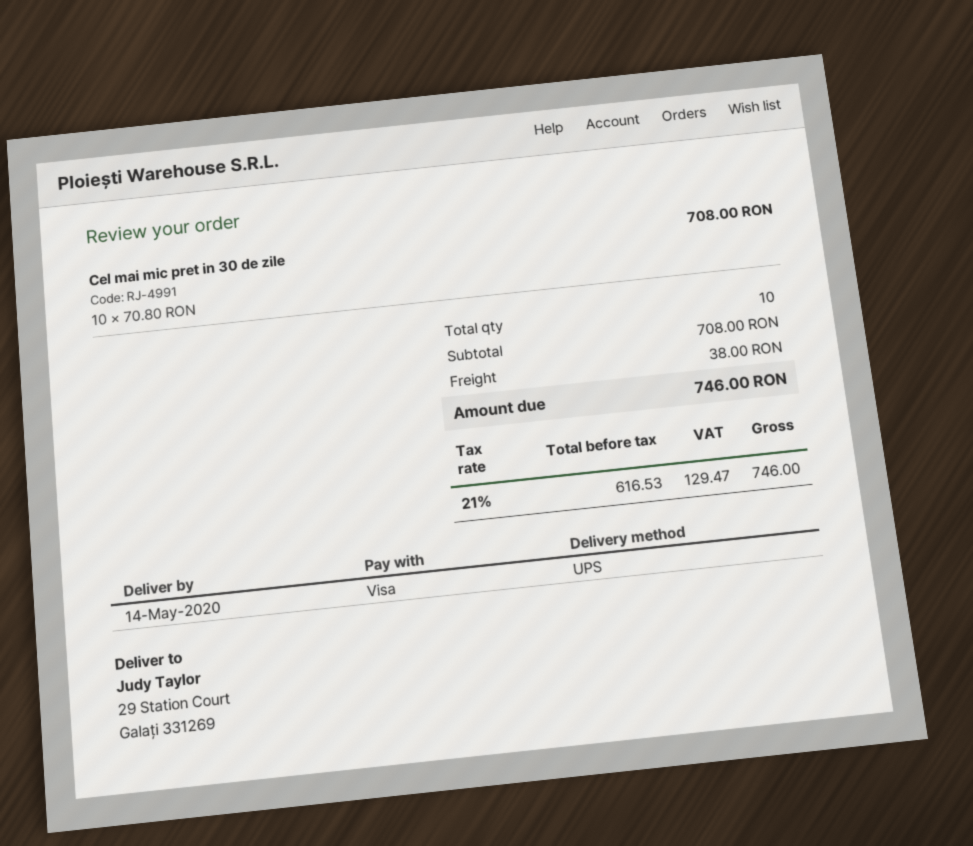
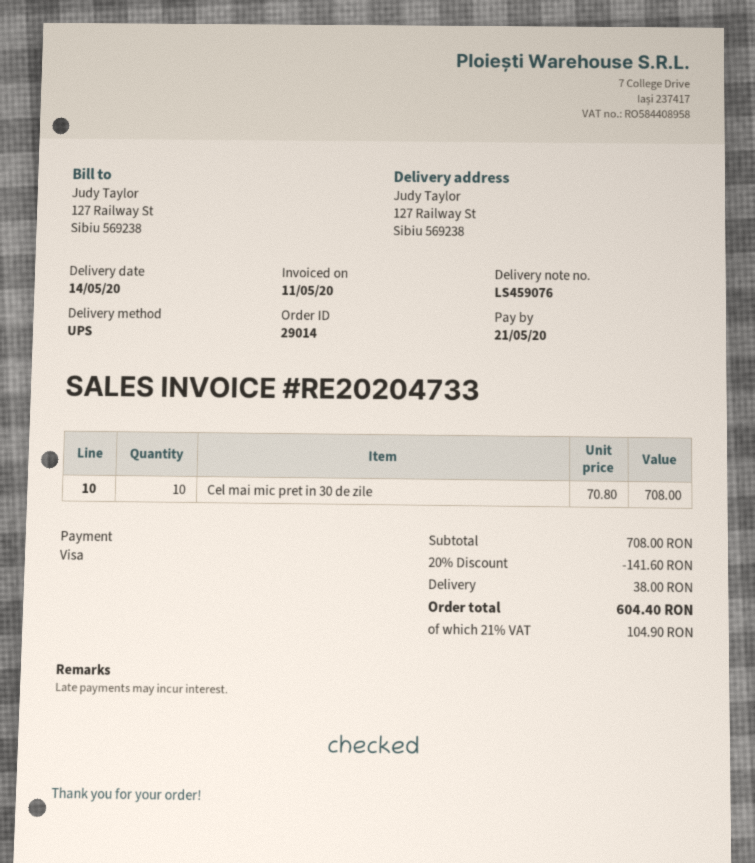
ship to: 29 Station Court, Galați 331269 -> 127 Railway St, Sibiu 569238
discount: none -> 20% = 141.60
tax: 21% = 129.47 -> 21% = 104.90
total: 746.00 -> 604.40

